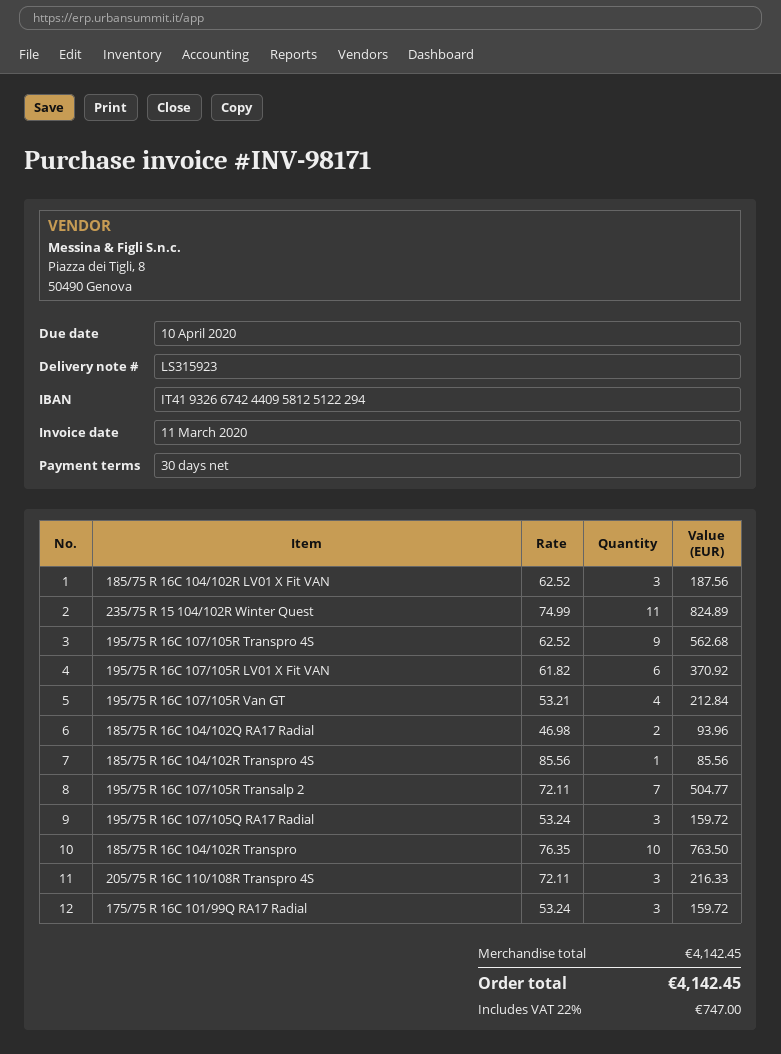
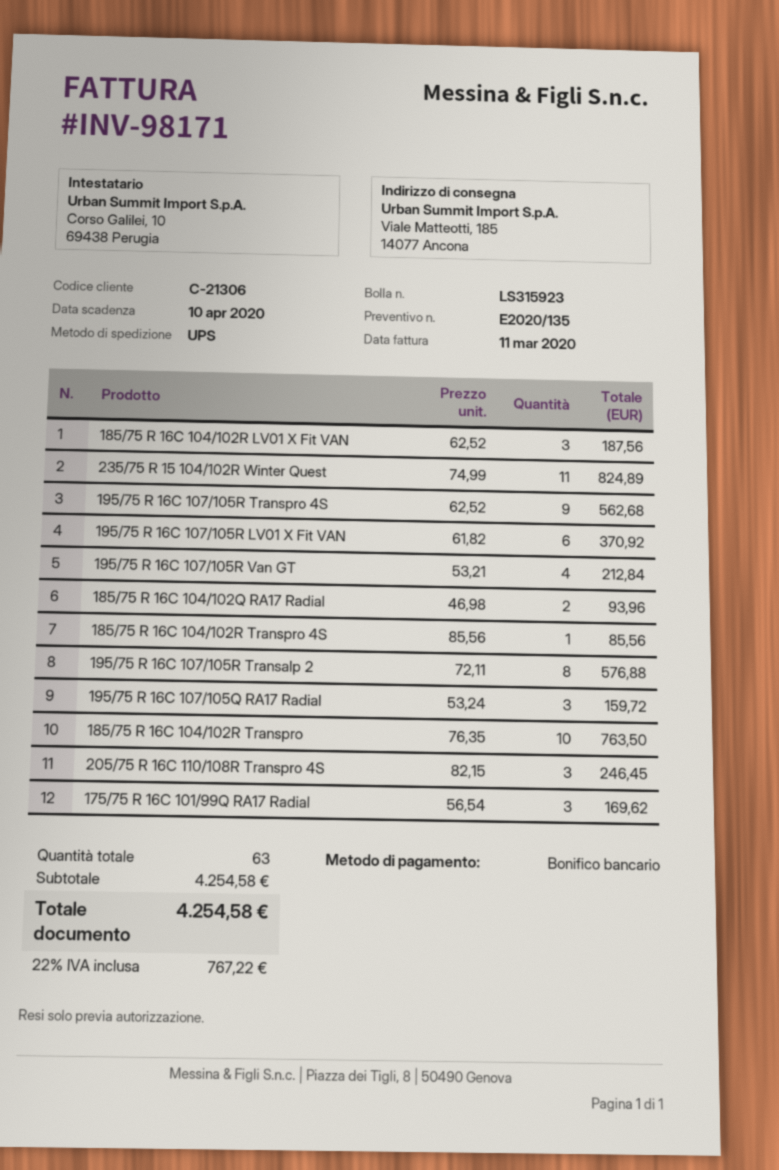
195/75 R 16C 107/105R Transalp 2: 7 x 72.11 = 504.77 -> 8 x 72.11 = 576.88
205/75 R 16C 110/108R Transpro 4S: 3 x 72.11 = 216.33 -> 3 x 82.15 = 246.45
175/75 R 16C 101/99Q RA17 Radial: 3 x 53.24 = 159.72 -> 3 x 56.54 = 169.62
subtotal: 4142.45 -> 4254.58
tax: 22% = 747.00 -> 22% = 767.22
total: 4142.45 -> 4254.58

